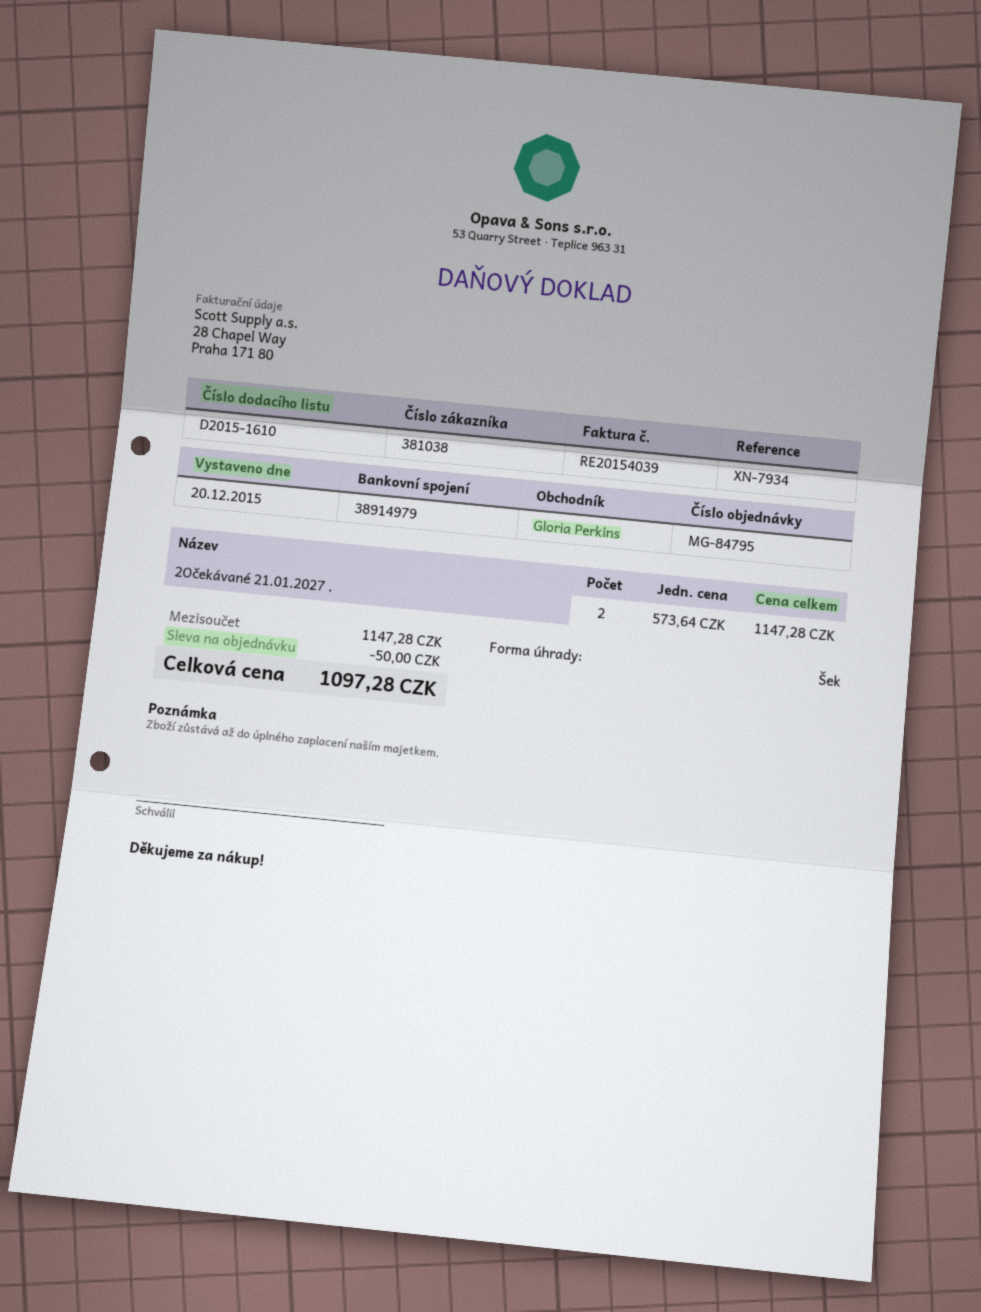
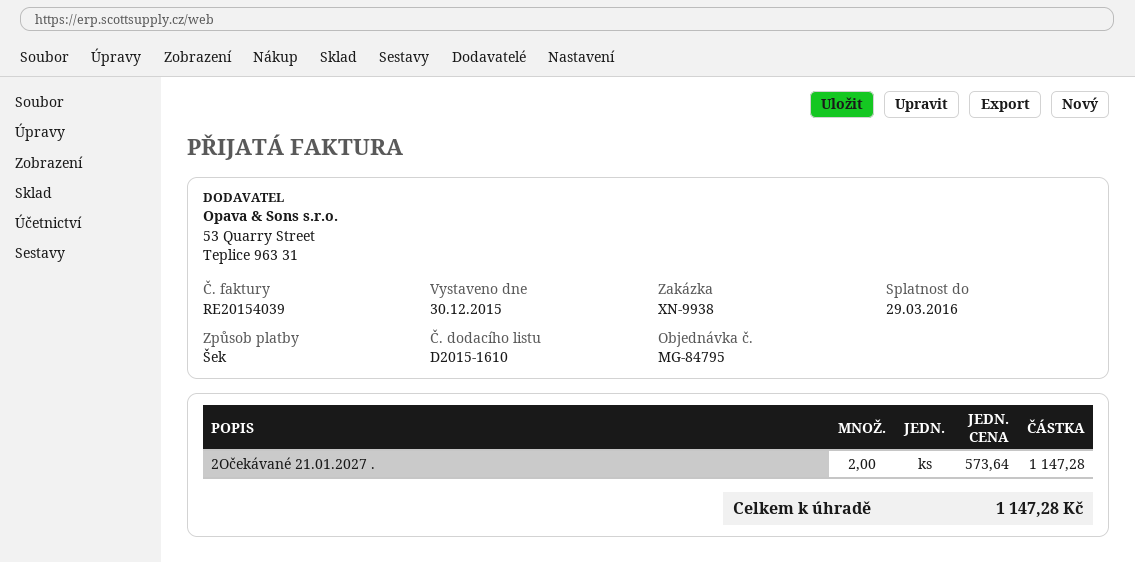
invoice date: 2015-12-20 -> 2015-12-30
reference: XN-7934 -> XN-9938
discount: 50.00 -> none
total: 1097.28 -> 1147.28

